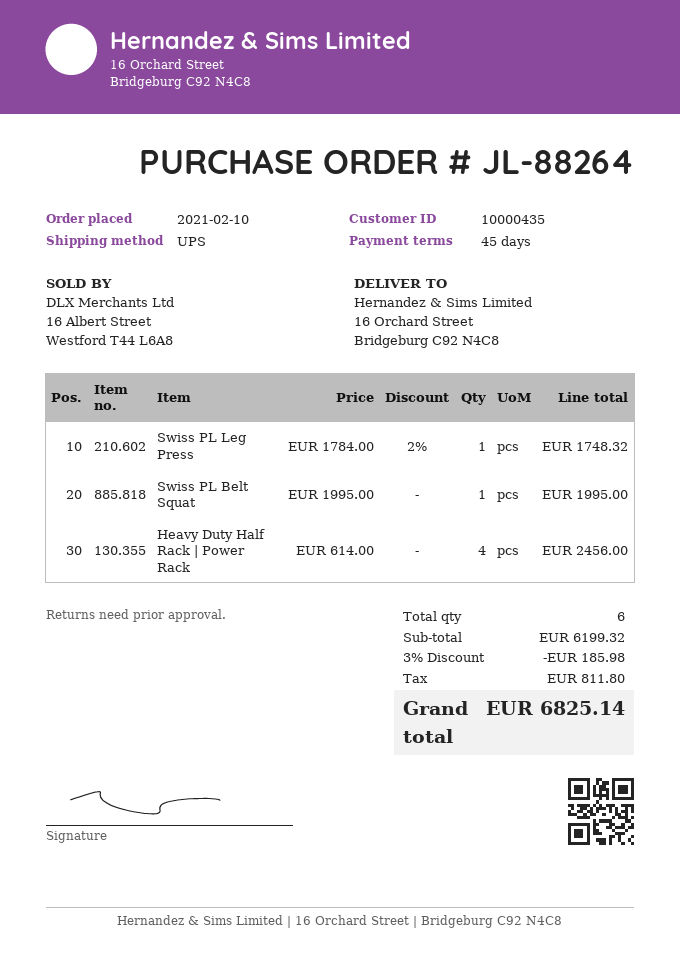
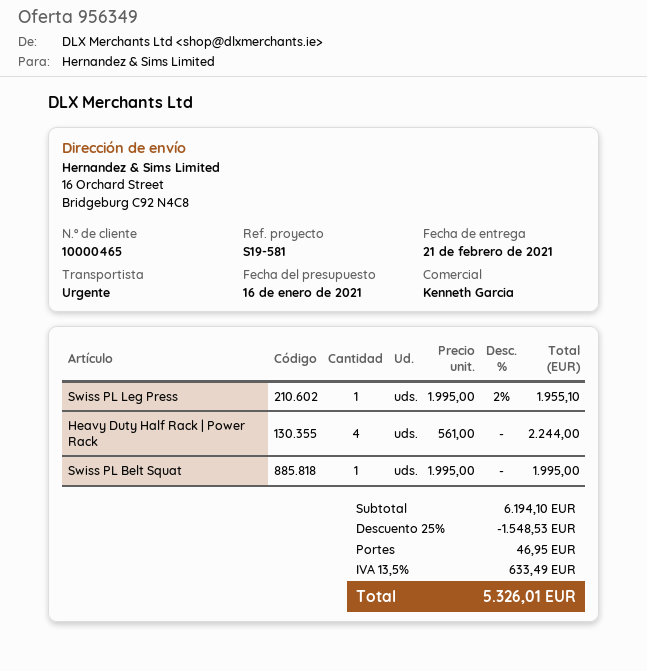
customer number: 10000435 -> 10000465
shipping method: UPS -> express
Swiss PL Leg Press: 1 x 1784.00 - 2% = 1748.32 -> 1 x 1995.00 - 2% = 1955.10
Heavy Duty Half Rack | Power Rack: 4 x 614.00 = 2456.00 -> 4 x 561.00 = 2244.00
subtotal: 6199.32 -> 6194.10
discount: 3% = 185.98 -> 25% = 1548.53
shipping: none -> 46.95
tax: 811.80 -> 633.49
total: 6825.14 -> 5326.01

